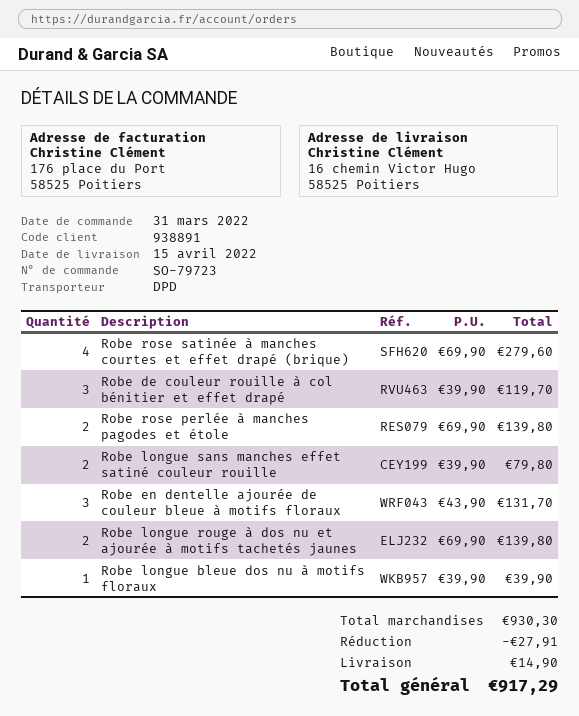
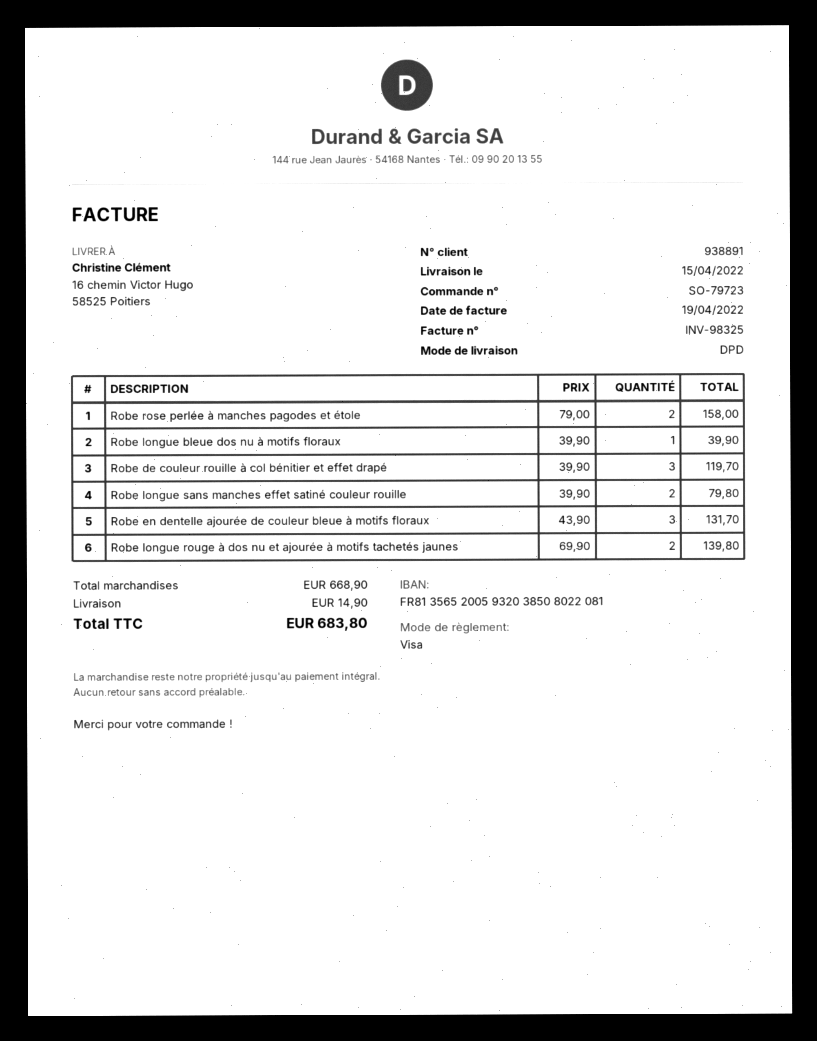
Robe rose satinée à manches courtes et effet drapé (brique): 4 x 69.90 = 279.60 -> none
Robe rose perlée à manches pagodes et étole: 2 x 69.90 = 139.80 -> 2 x 79.00 = 158.00
subtotal: 930.30 -> 668.90
discount: 27.91 -> none
total: 917.29 -> 683.80

